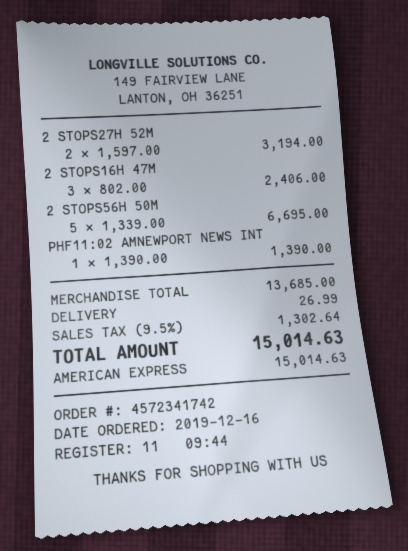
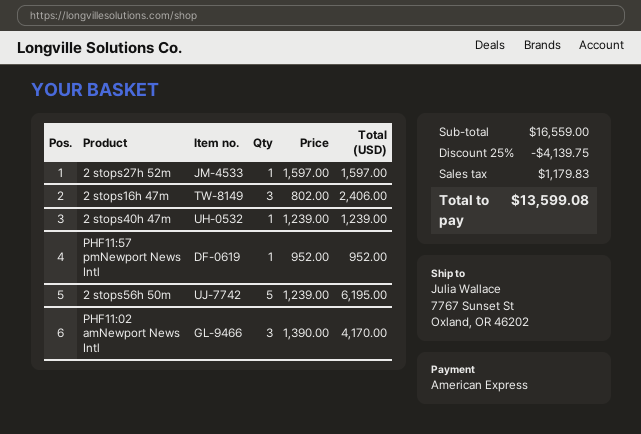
2 STOPS27H 52M: 2 x 1597.00 = 3194.00 -> 1 x 1597.00 = 1597.00
2 STOPS56H 50M: 5 x 1339.00 = 6695.00 -> 5 x 1239.00 = 6195.00
PHF11:02 AMNEWPORT NEWS INT: 1 x 1390.00 = 1390.00 -> 3 x 1390.00 = 4170.00
2 stops40h 47m: none -> 1 x 1239.00 = 1239.00
PHF11:57 pmNewport News Intl: none -> 1 x 952.00 = 952.00
subtotal: 13685.00 -> 16559.00
discount: none -> 25% = 4139.75
shipping: 26.99 -> none
tax: 1302.64 -> 1179.83
total: 15014.63 -> 13599.08

